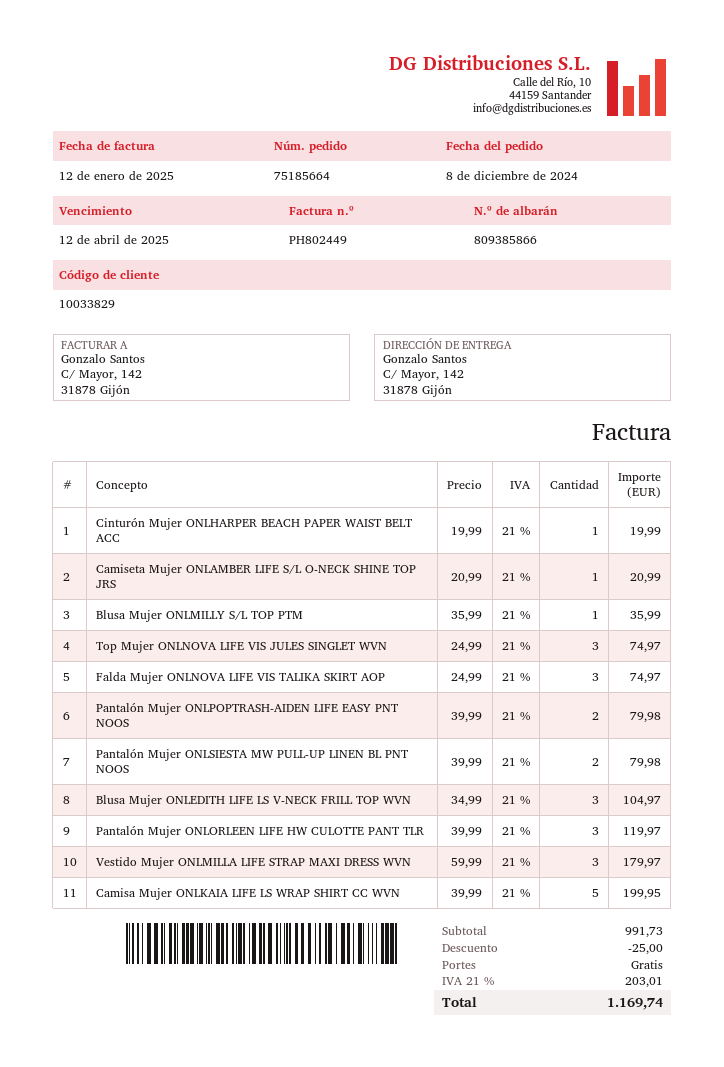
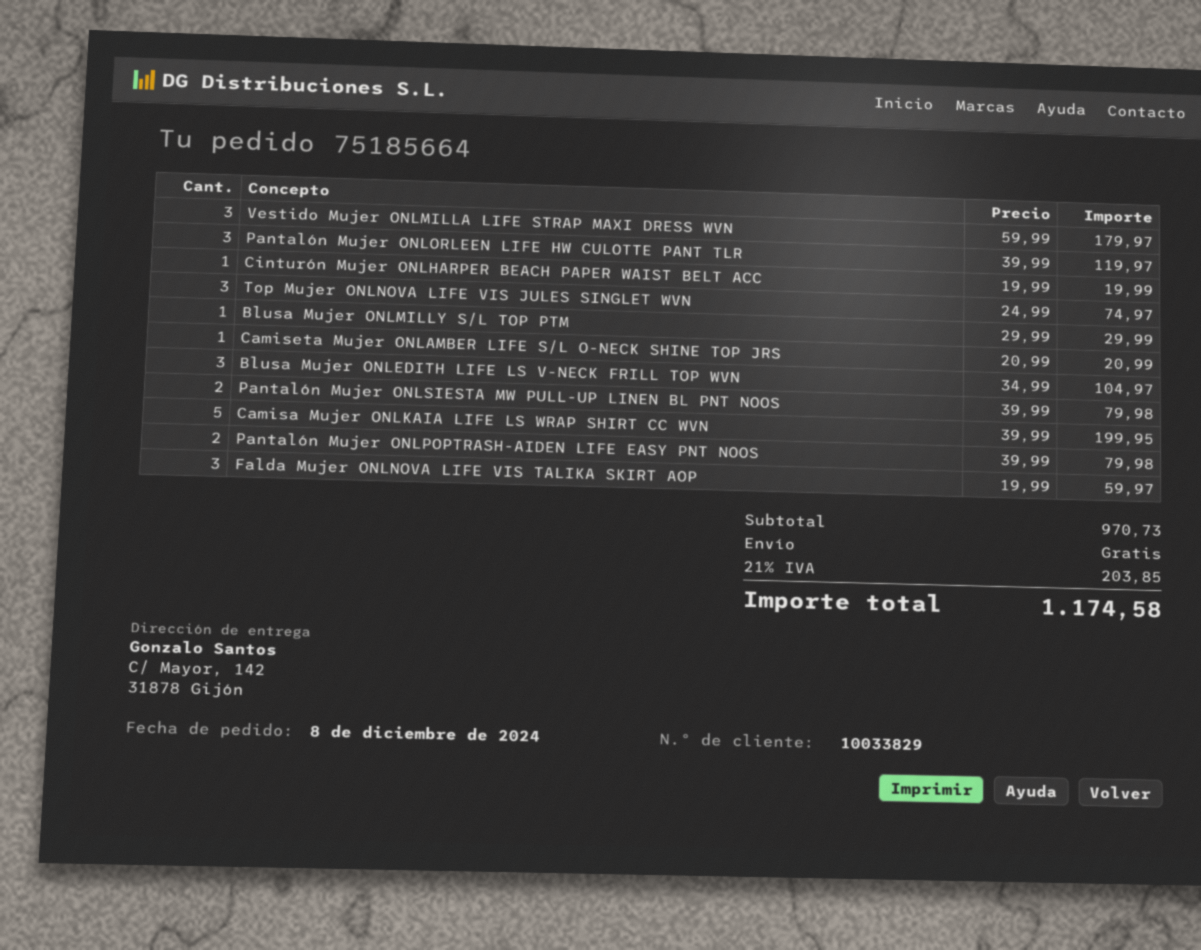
Blusa Mujer ONLMILLY S/L TOP PTM: 1 x 35.99 = 35.99 -> 1 x 29.99 = 29.99
Falda Mujer ONLNOVA LIFE VIS TALIKA SKIRT AOP: 3 x 24.99 = 74.97 -> 3 x 19.99 = 59.97
subtotal: 991.73 -> 970.73
discount: 25.00 -> none
tax: 21% = 203.01 -> 21% = 203.85
total: 1169.74 -> 1174.58

